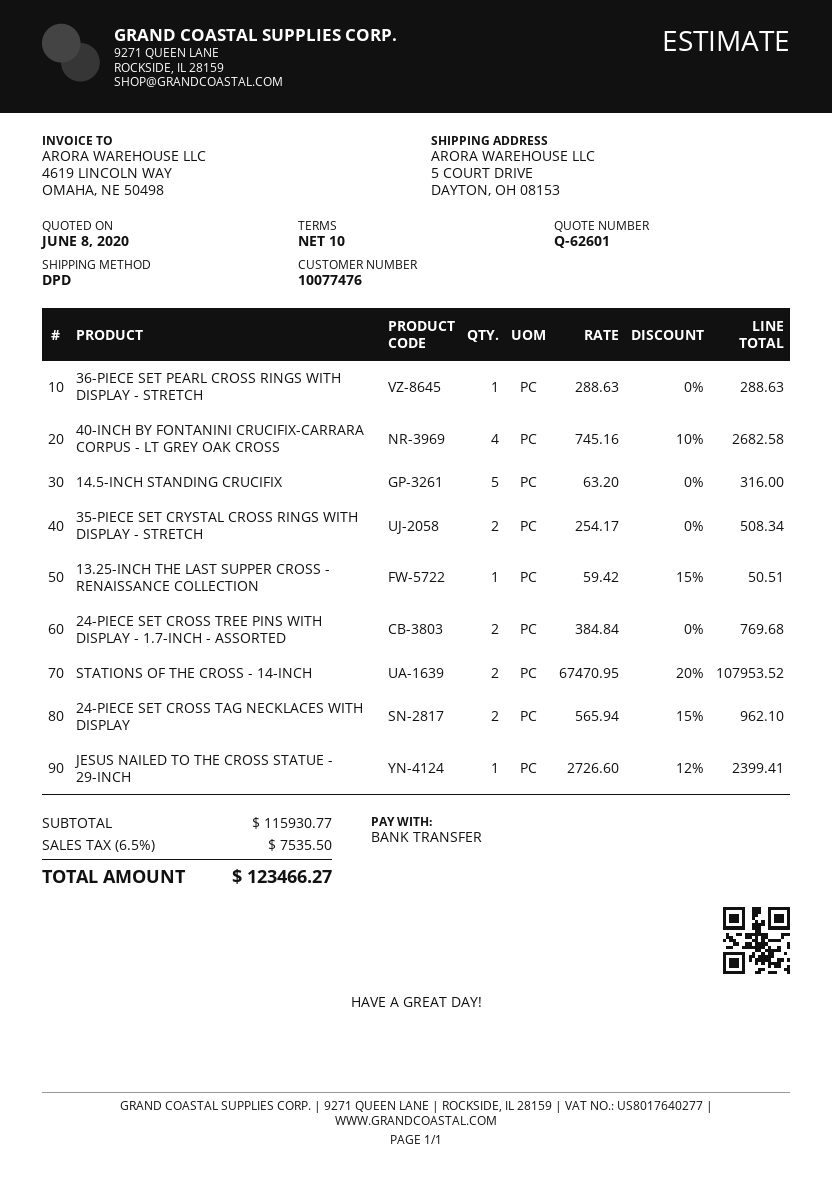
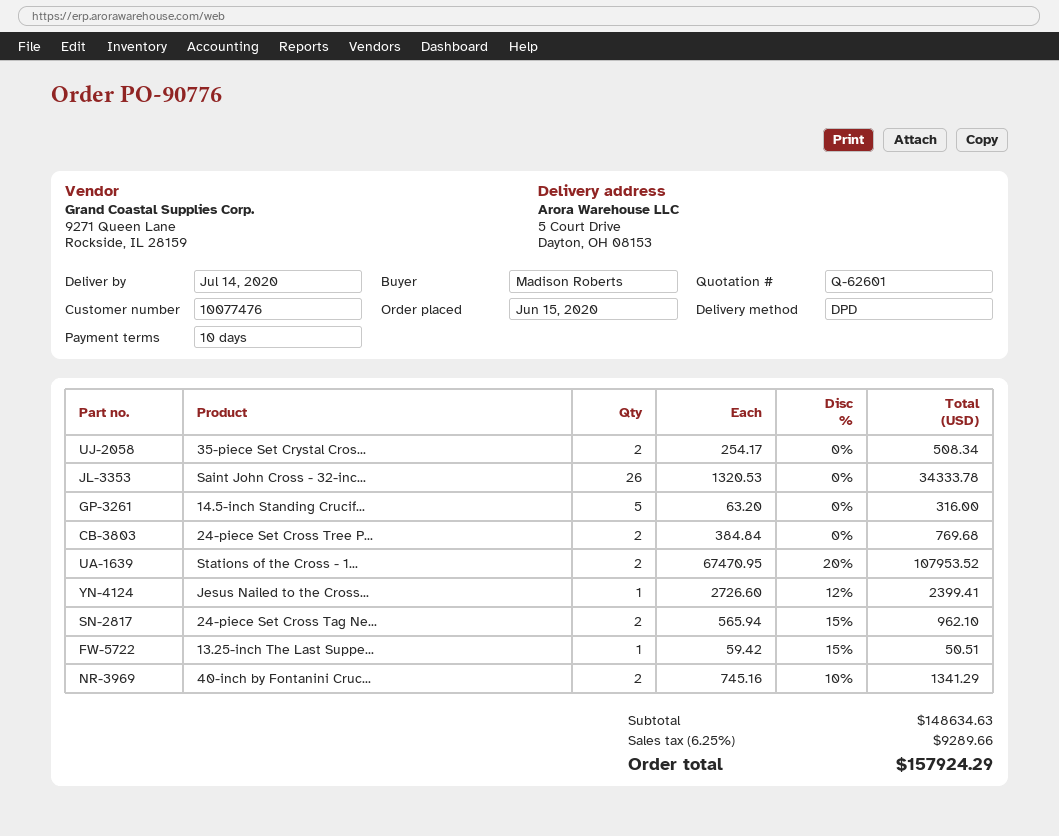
36-PIECE SET PEARL CROSS RINGS WITH DISPLAY - STRETCH: 1 x 288.63 = 288.63 -> none
40-INCH BY FONTANINI CRUCIFIX-CARRARA CORPUS - LT GREY OAK CROSS: 4 x 745.16 - 10% = 2682.58 -> 2 x 745.16 - 10% = 1341.29
Saint John Cross - 32-inc...: none -> 26 x 1320.53 = 34333.78
subtotal: 115930.77 -> 148634.63
tax: 6.5% = 7535.50 -> 6.25% = 9289.66
total: 123466.27 -> 157924.29

